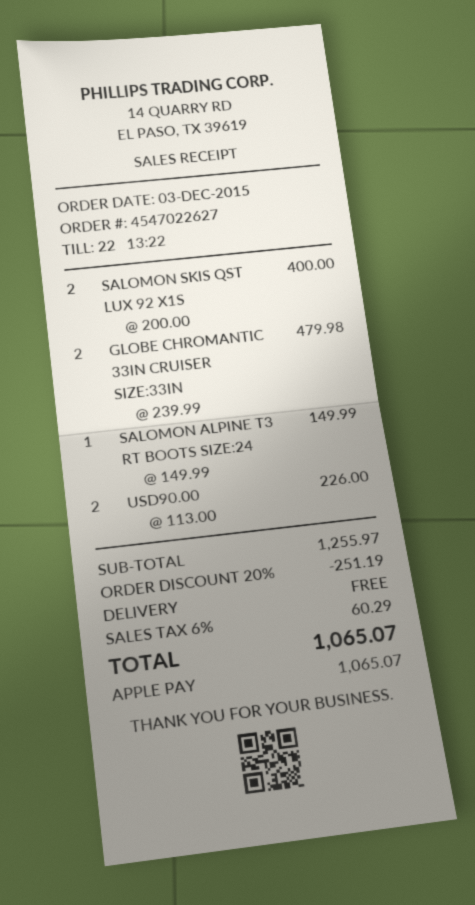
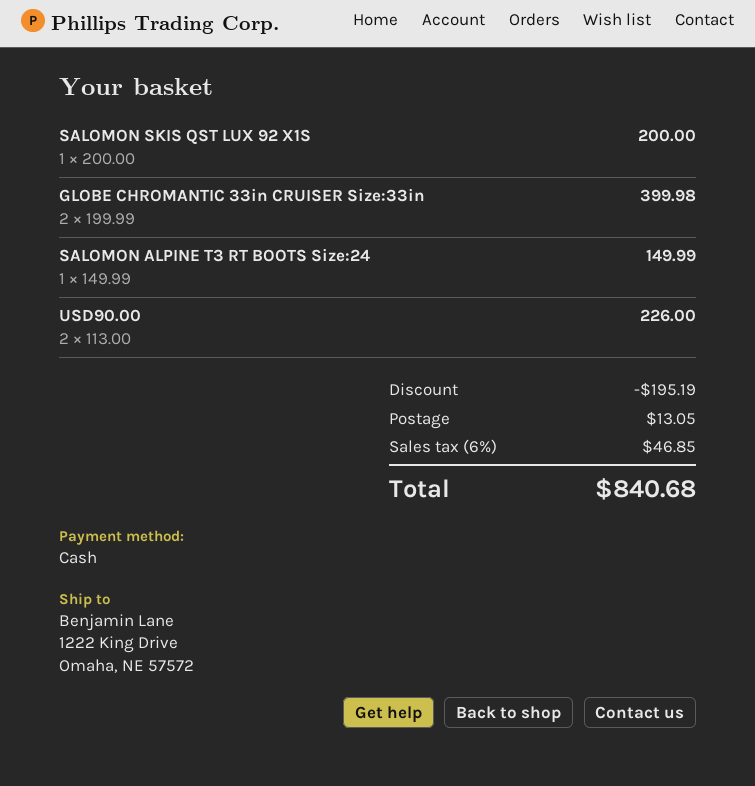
payment method: Apple Pay -> cash
SALOMON SKIS QST LUX 92 X1S: 2 x 200.00 = 400.00 -> 1 x 200.00 = 200.00
GLOBE CHROMANTIC 33IN CRUISER SIZE:33IN: 2 x 239.99 = 479.98 -> 2 x 199.99 = 399.98
discount: 251.19 -> 195.19
shipping: 0.00 -> 13.05
tax: 6% = 60.29 -> 6% = 46.85
total: 1065.07 -> 840.68

